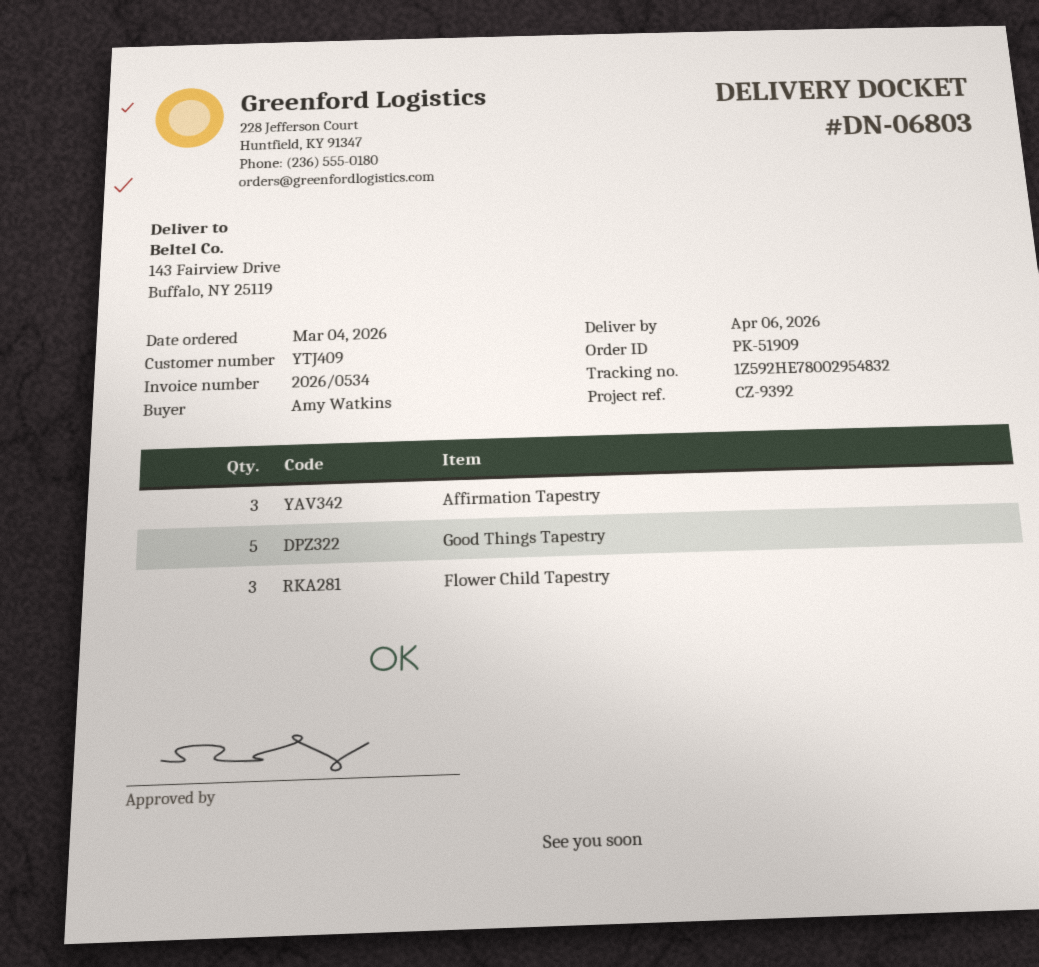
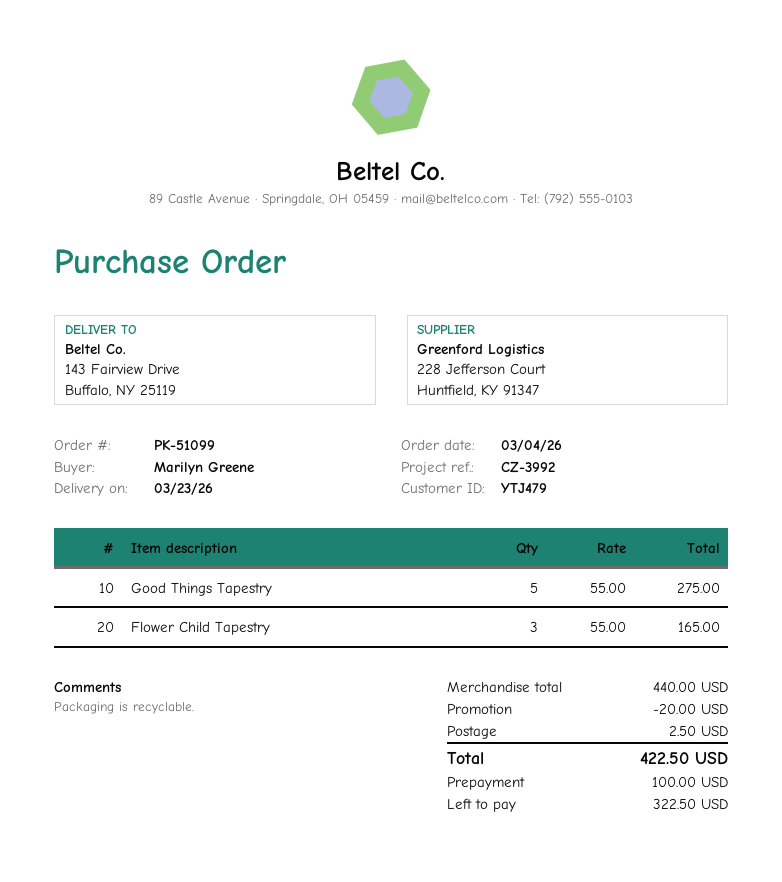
order number: PK-51909 -> PK-51099
delivery date: 2026-04-06 -> 2026-03-23
customer number: YTJ409 -> YTJ479
reference: CZ-9392 -> CZ-3992
ordered by: Amy Watkins -> Marilyn Greene
Affirmation Tapestry: 3 -> none

